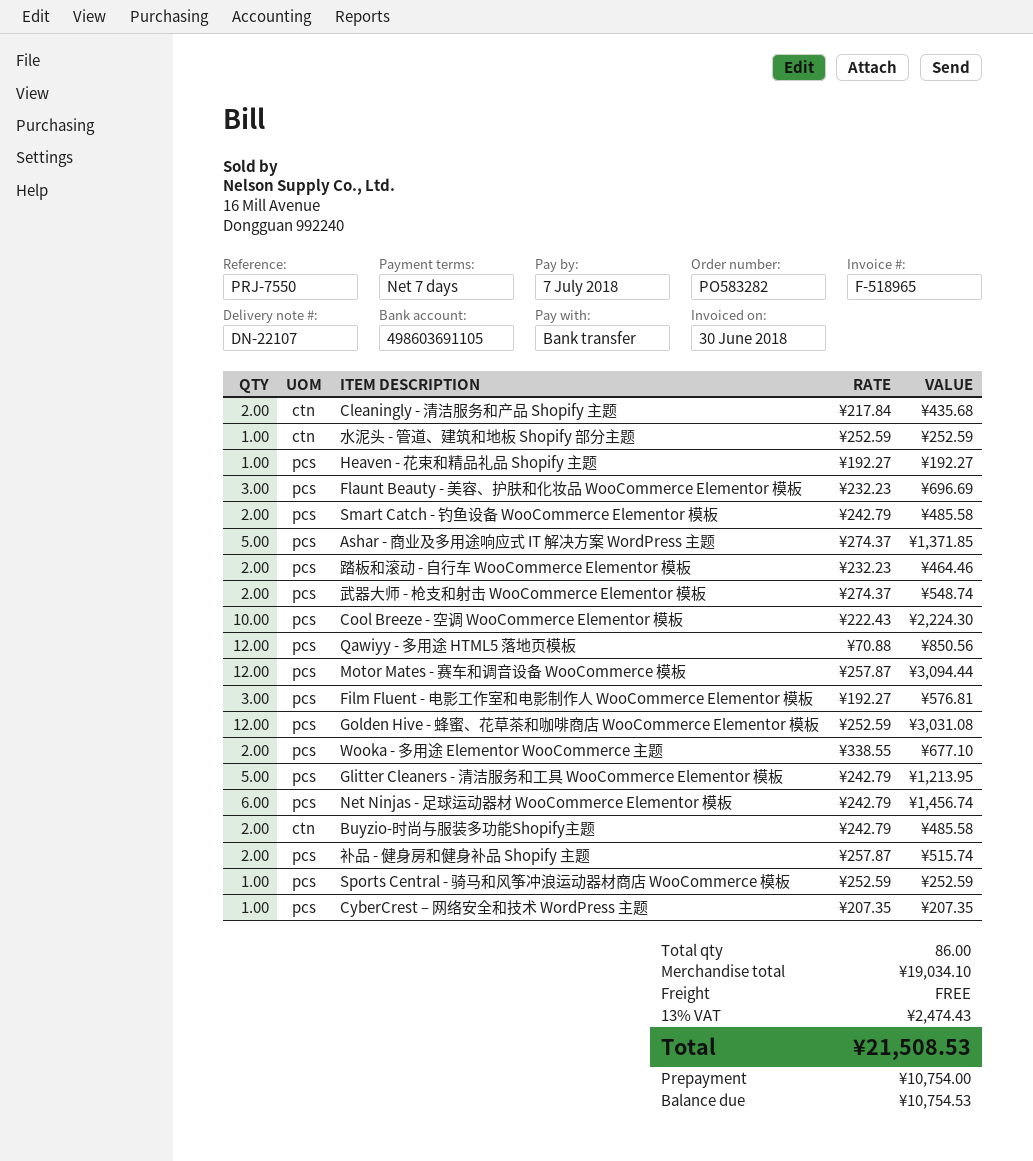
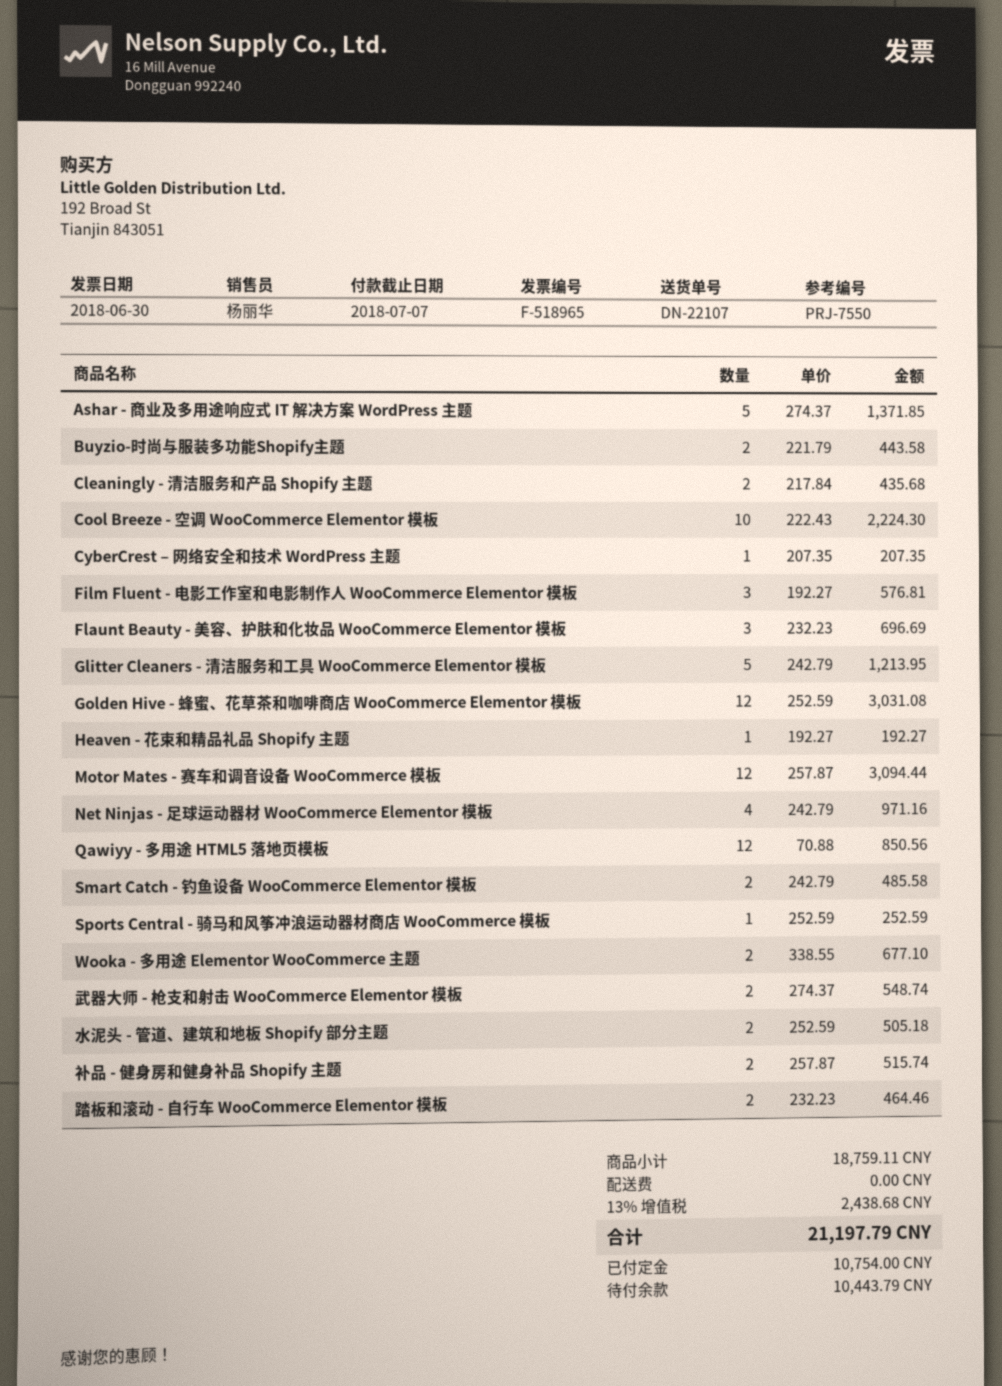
水泥头 - 管道、建筑和地板 Shopify 部分主题: 1 x 252.59 = 252.59 -> 2 x 252.59 = 505.18
Net Ninjas - 足球运动器材 WooCommerce Elementor 模板: 6 x 242.79 = 1456.74 -> 4 x 242.79 = 971.16
Buyzio-时尚与服装多功能Shopify主题: 2 x 242.79 = 485.58 -> 2 x 221.79 = 443.58
subtotal: 19034.10 -> 18759.11
tax: 13% = 2474.43 -> 13% = 2438.68
total: 21508.53 -> 21197.79
balance: 10754.53 -> 10443.79

